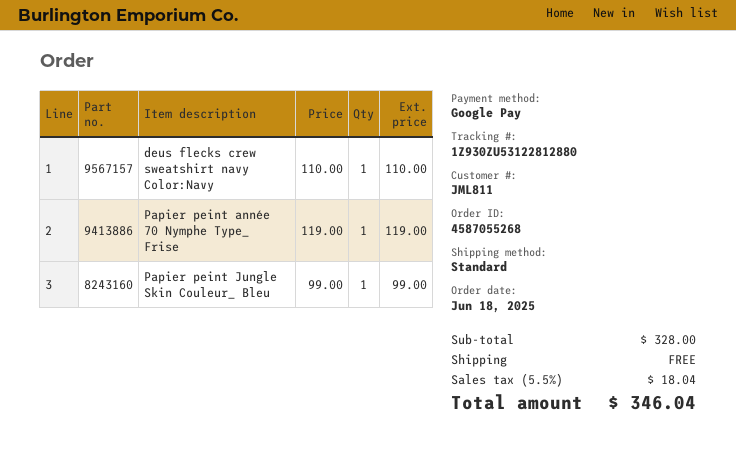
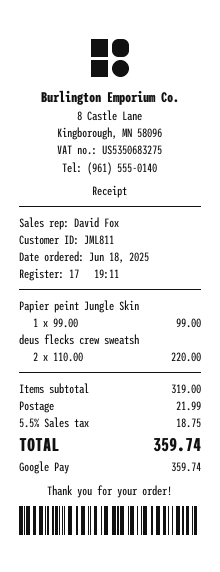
deus flecks crew sweatshirt navy Color:Navy: 1 x 110.00 = 110.00 -> 2 x 110.00 = 220.00
Papier peint année 70 Nymphe Type_ Frise: 1 x 119.00 = 119.00 -> none
subtotal: 328.00 -> 319.00
shipping: 0.00 -> 21.99
tax: 5.5% = 18.04 -> 5.5% = 18.75
total: 346.04 -> 359.74

